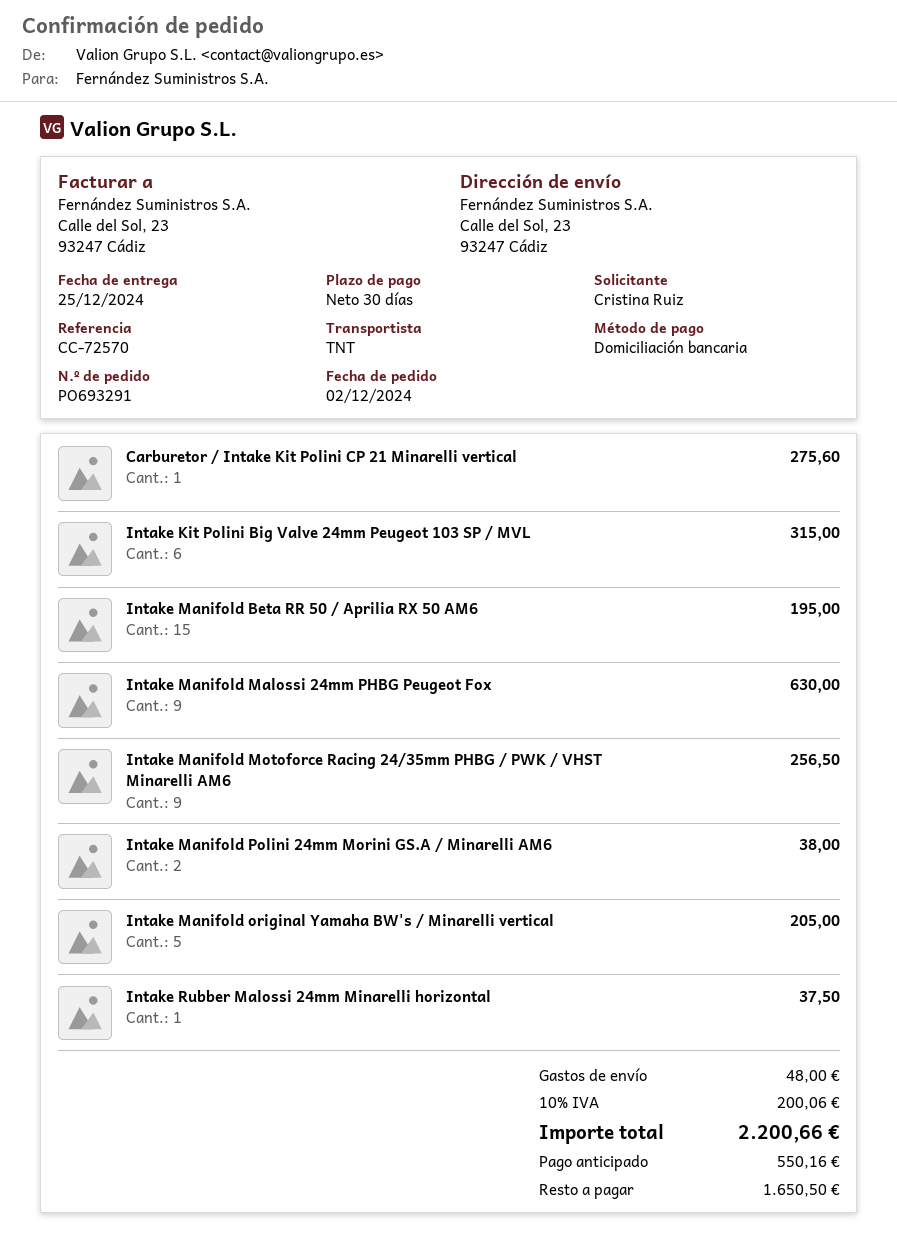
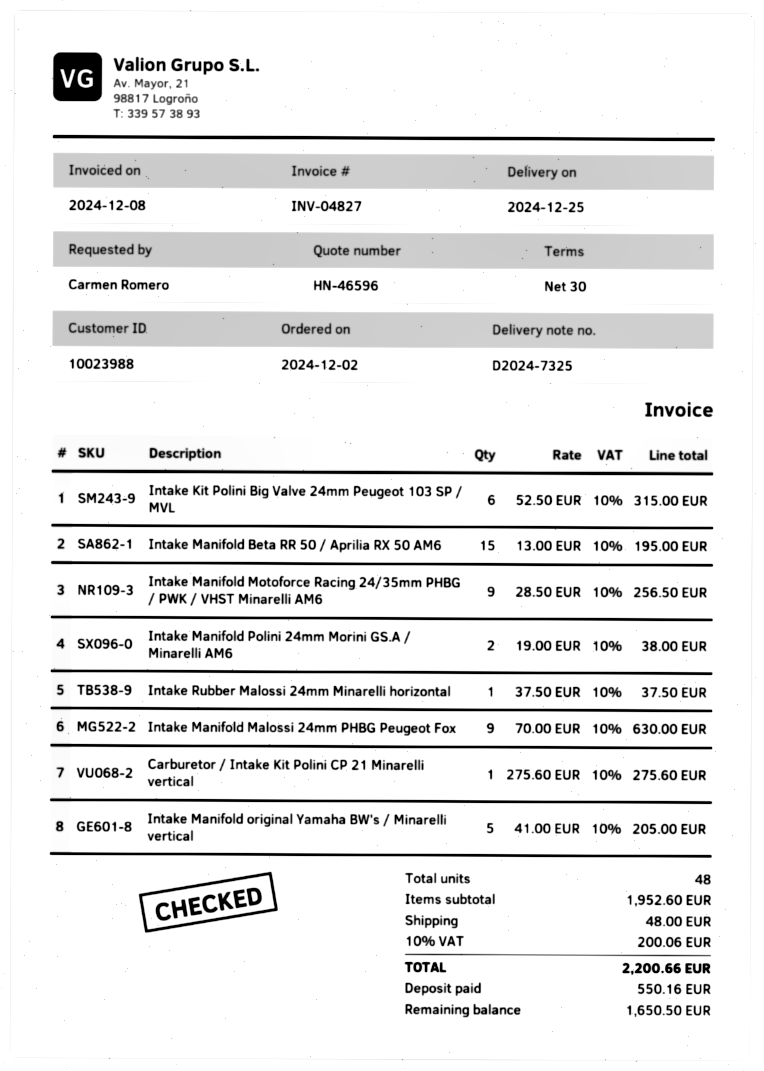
ordered by: Cristina Ruiz -> Carmen Romero

